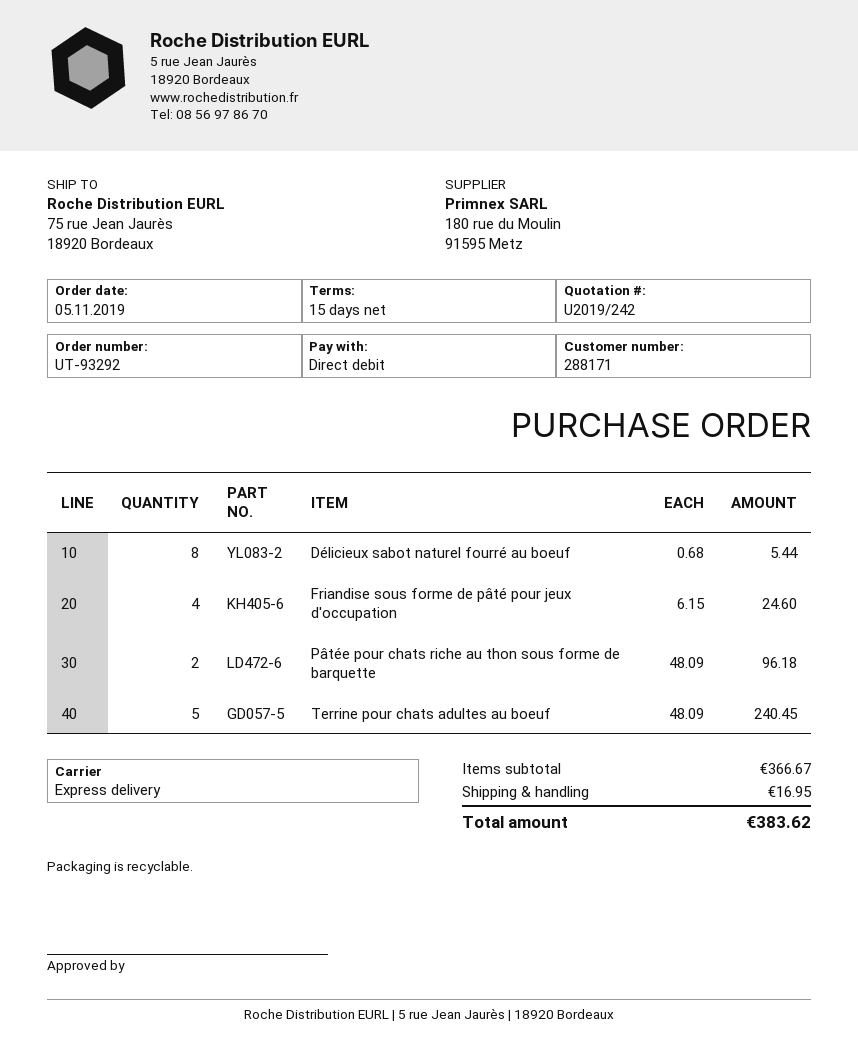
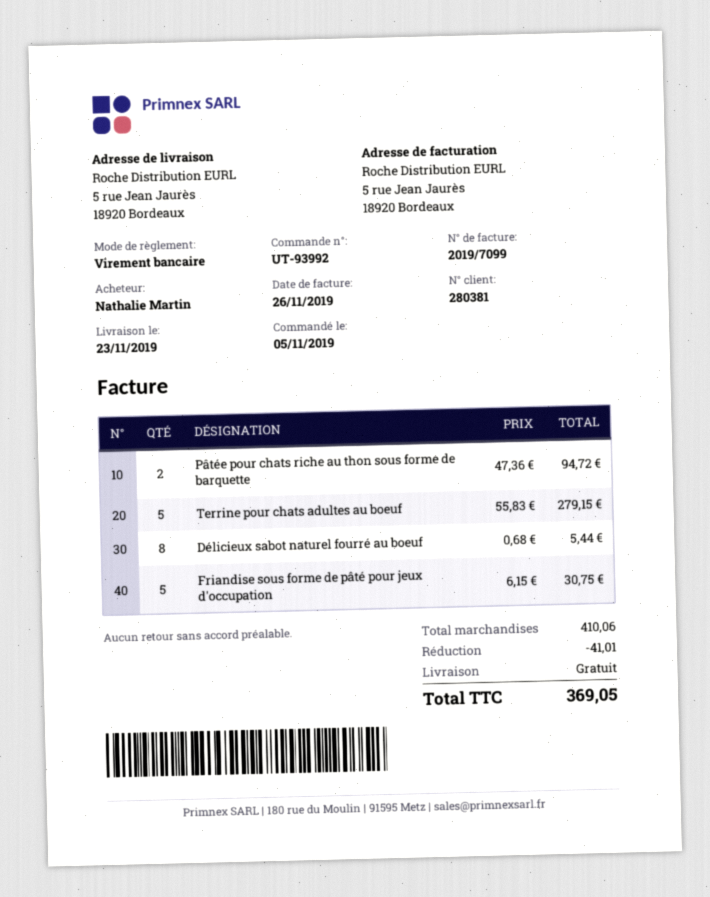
order number: UT-93292 -> UT-93992
customer number: 288171 -> 280381
payment method: direct debit -> bank transfer
ship to: 75 rue Jean Jaurès, 18920 Bordeaux -> 5 rue Jean Jaurès, 18920 Bordeaux
Friandise sous forme de pâté pour jeux d'occupation: 4 x 6.15 = 24.60 -> 5 x 6.15 = 30.75
Pâtée pour chats riche au thon sous forme de barquette: 2 x 48.09 = 96.18 -> 2 x 47.36 = 94.72
Terrine pour chats adultes au boeuf: 5 x 48.09 = 240.45 -> 5 x 55.83 = 279.15
subtotal: 366.67 -> 410.06
discount: none -> 41.01
shipping: 16.95 -> 0.00
total: 383.62 -> 369.05

